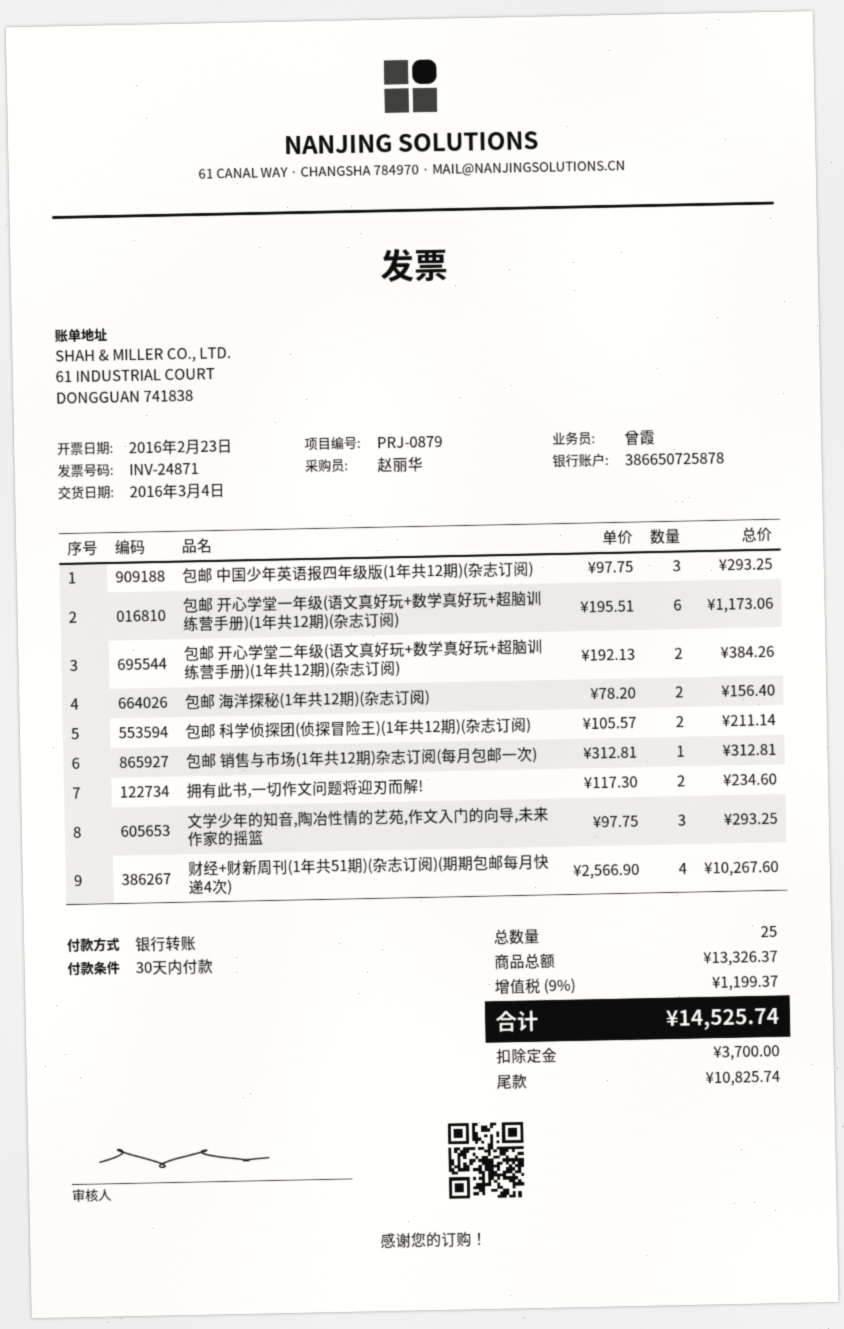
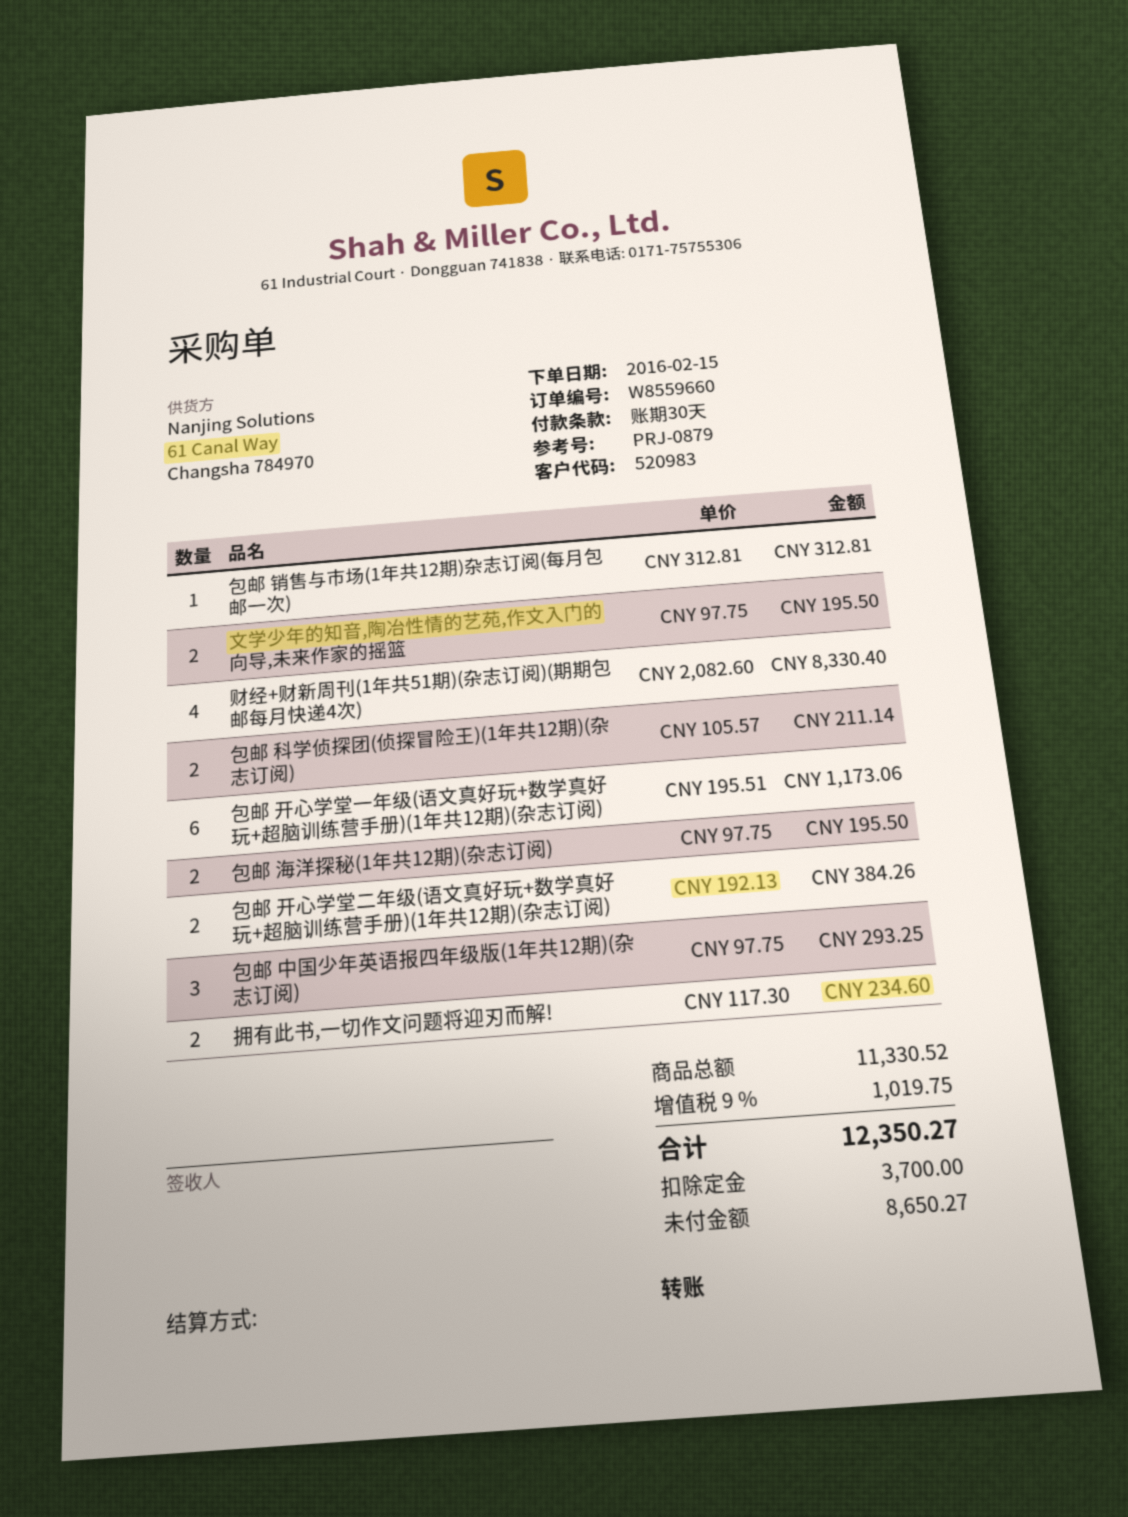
包邮 海洋探秘(1年共12期)(杂志订阅): 2 x 78.20 = 156.40 -> 2 x 97.75 = 195.50
文学少年的知音,陶冶性情的艺苑,作文入门的向导,未来作家的摇篮: 3 x 97.75 = 293.25 -> 2 x 97.75 = 195.50
财经+财新周刊(1年共51期)(杂志订阅)(期期包邮每月快递4次): 4 x 2566.90 = 10267.60 -> 4 x 2082.60 = 8330.40
subtotal: 13326.37 -> 11330.52
tax: 9% = 1199.37 -> 9% = 1019.75
total: 14525.74 -> 12350.27
balance: 10825.74 -> 8650.27

